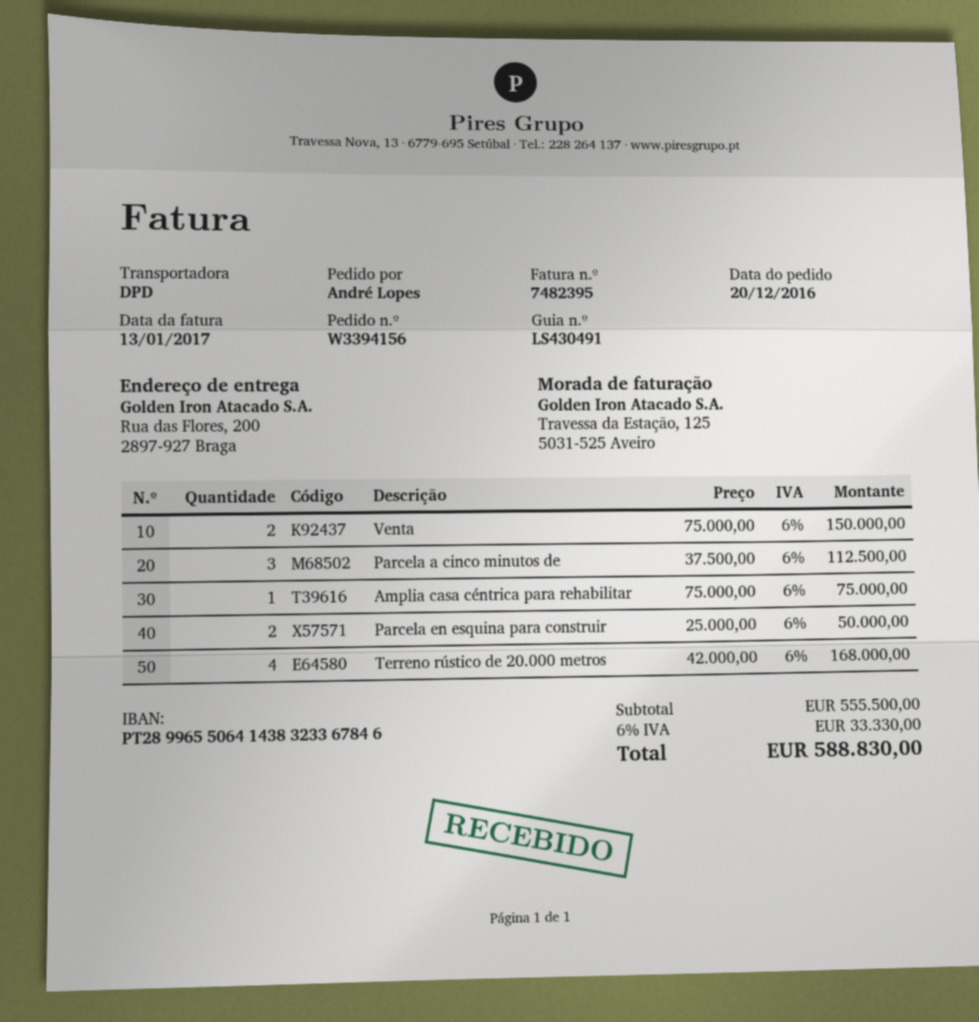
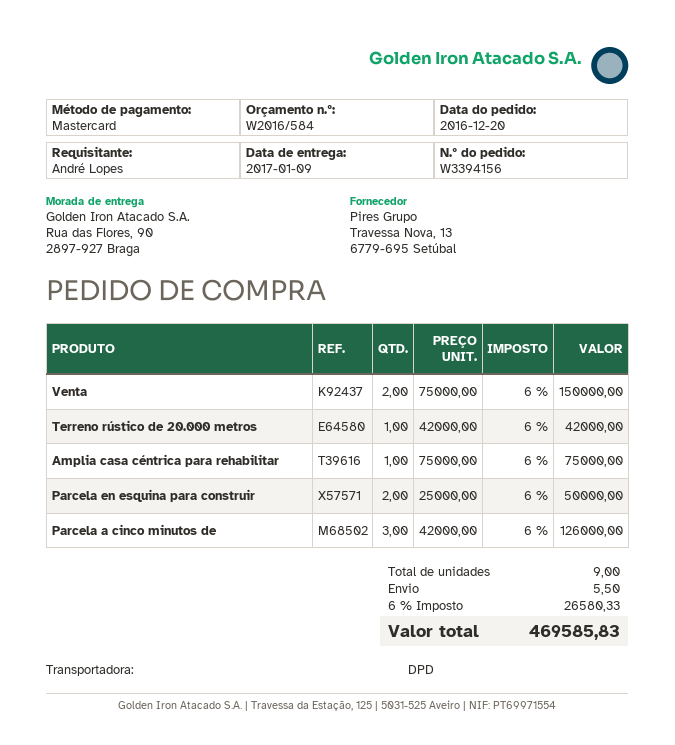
ship to: Rua das Flores, 200, 2897-927 Braga -> Rua das Flores, 90, 2897-927 Braga
Parcela a cinco minutos de: 3 x 37500.00 = 112500.00 -> 3 x 42000.00 = 126000.00
Terreno rústico de 20.000 metros: 4 x 42000.00 = 168000.00 -> 1 x 42000.00 = 42000.00
shipping: none -> 5.50
tax: 6% = 33330.00 -> 6% = 26580.33
total: 588830.00 -> 469585.83

